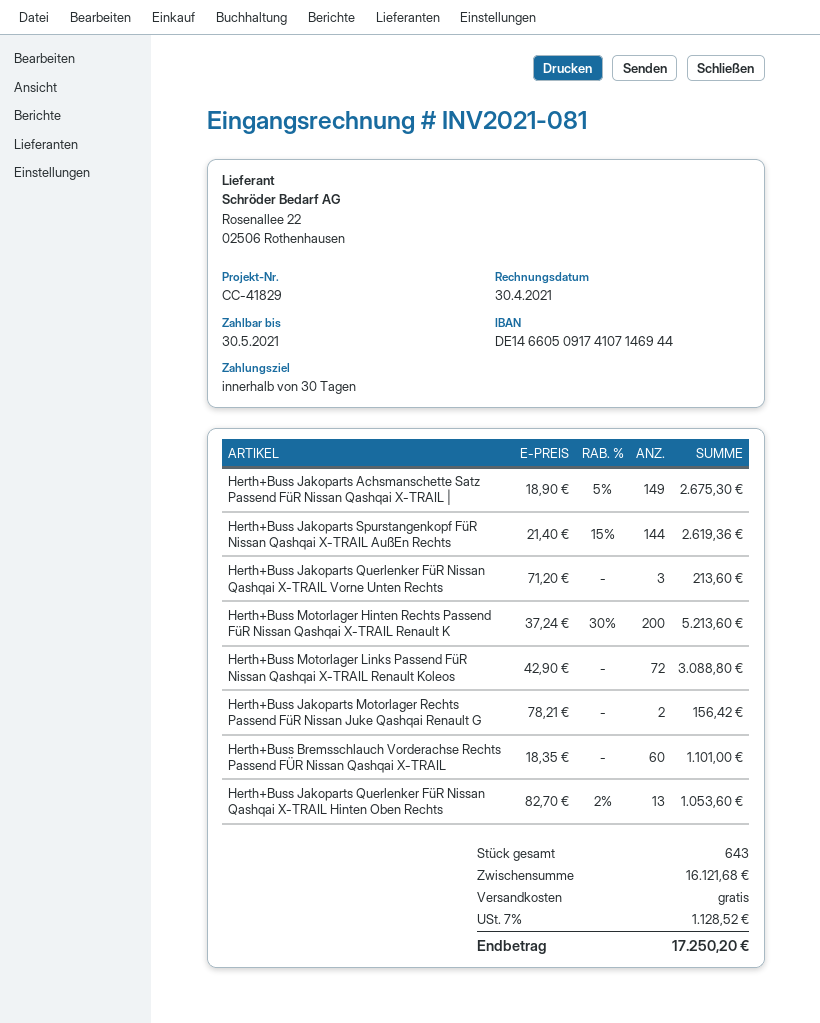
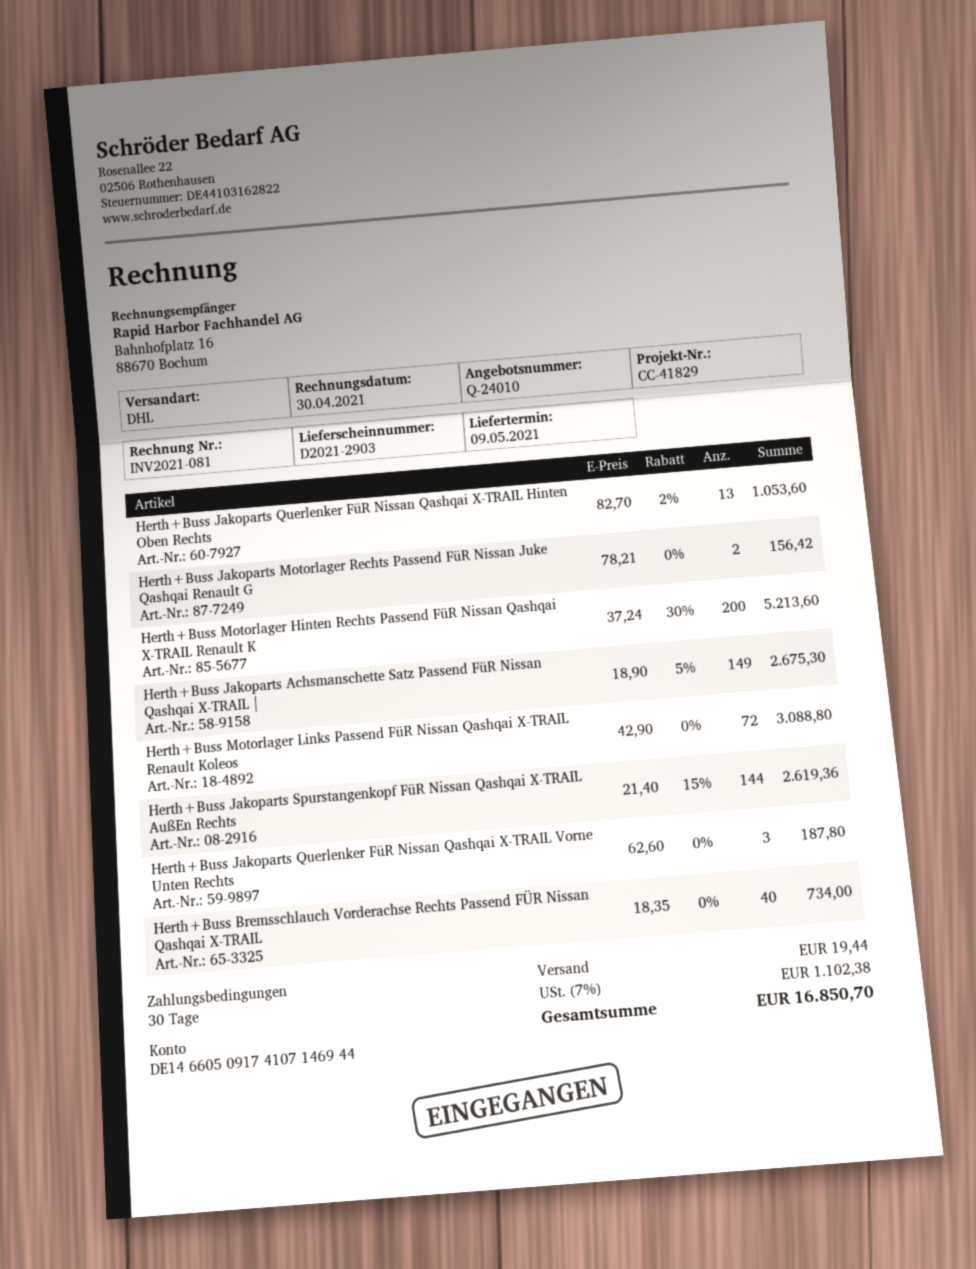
Herth+Buss Jakoparts Querlenker FüR Nissan Qashqai X-TRAIL Vorne Unten Rechts: 3 x 71.20 = 213.60 -> 3 x 62.60 = 187.80
Herth+Buss Bremsschlauch Vorderachse Rechts Passend FÜR Nissan Qashqai X-TRAIL: 60 x 18.35 = 1101.00 -> 40 x 18.35 = 734.00
shipping: 0.00 -> 19.44
tax: 7% = 1128.52 -> 7% = 1102.38
total: 17250.20 -> 16850.70

